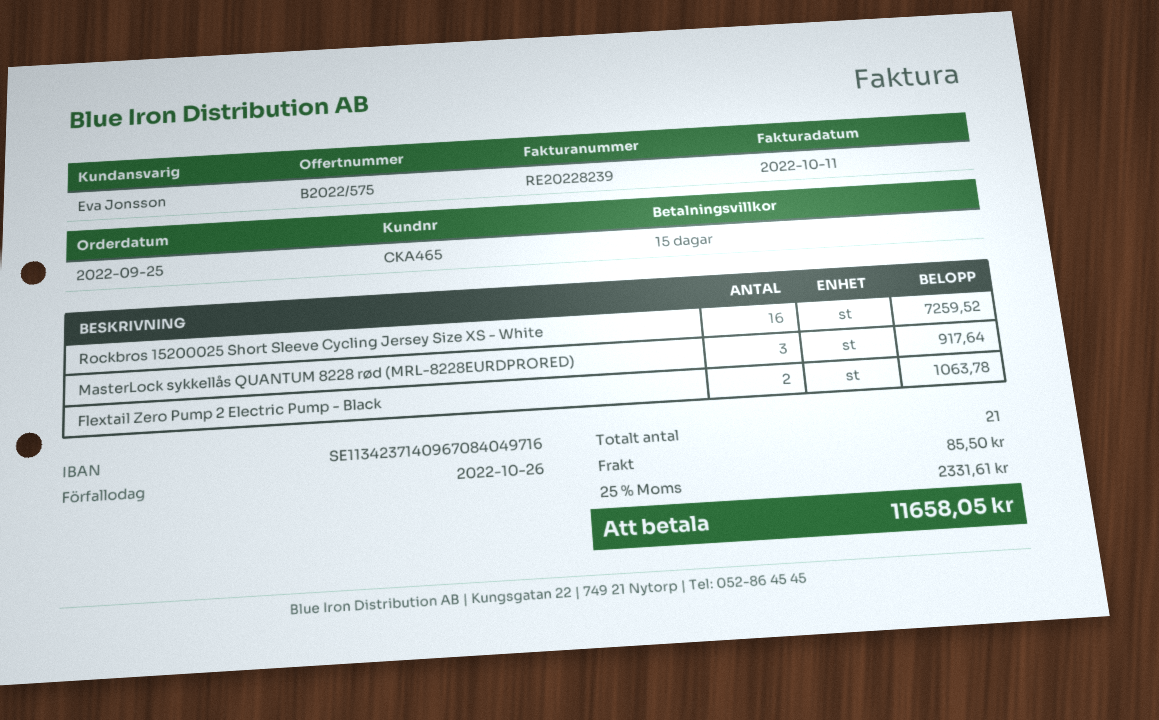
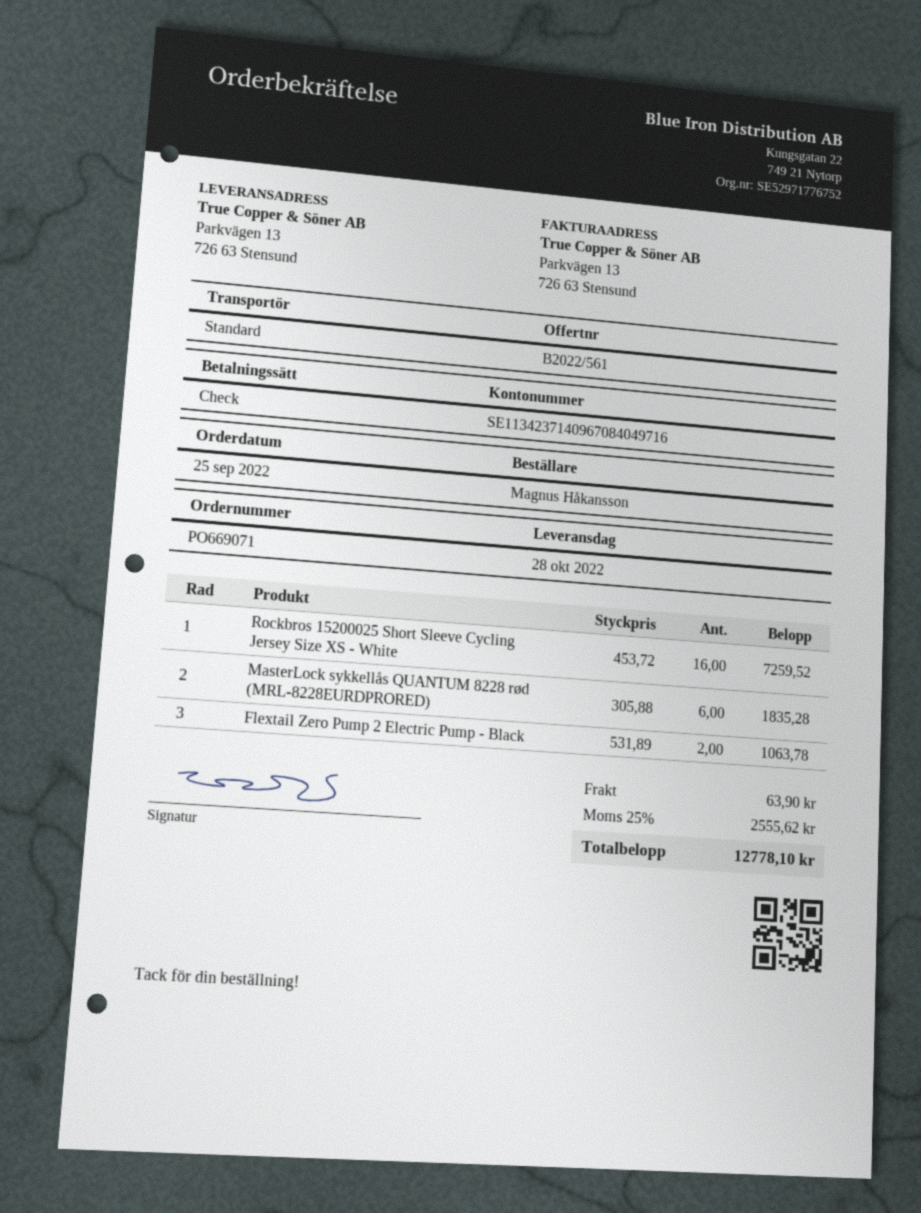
quote number: B2022/575 -> B2022/561
MasterLock sykkellås QUANTUM 8228 rød (MRL-8228EURDPRORED): 3 for 917.64 -> 6 for 1835.28
shipping: 85.50 -> 63.90
tax: 25% = 2331.61 -> 25% = 2555.62
total: 11658.05 -> 12778.10

